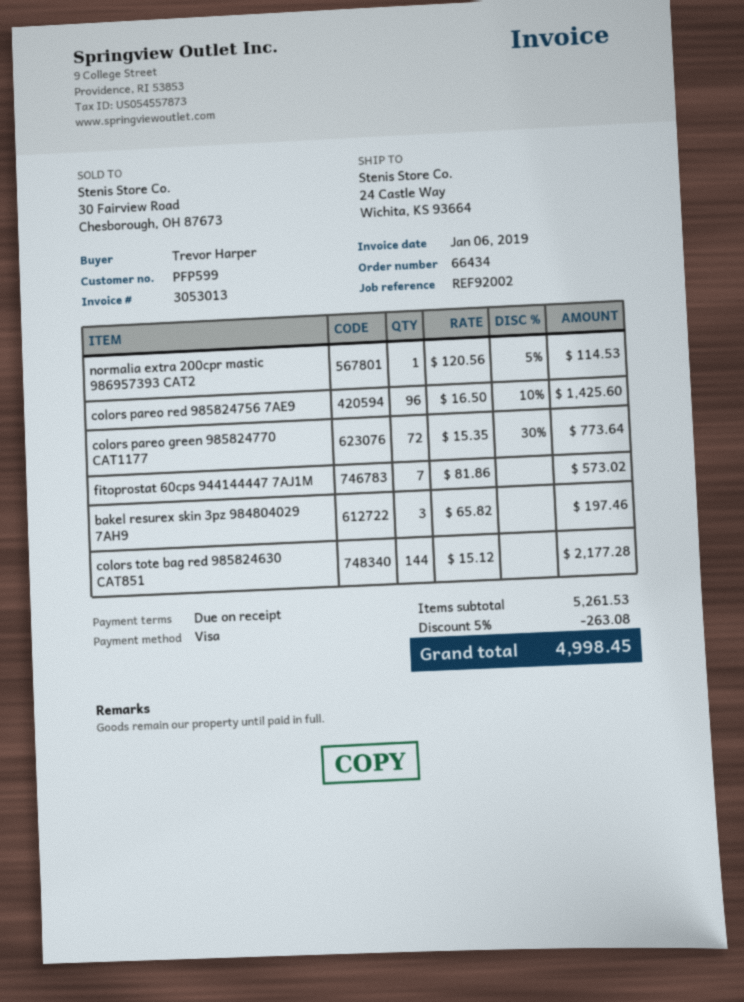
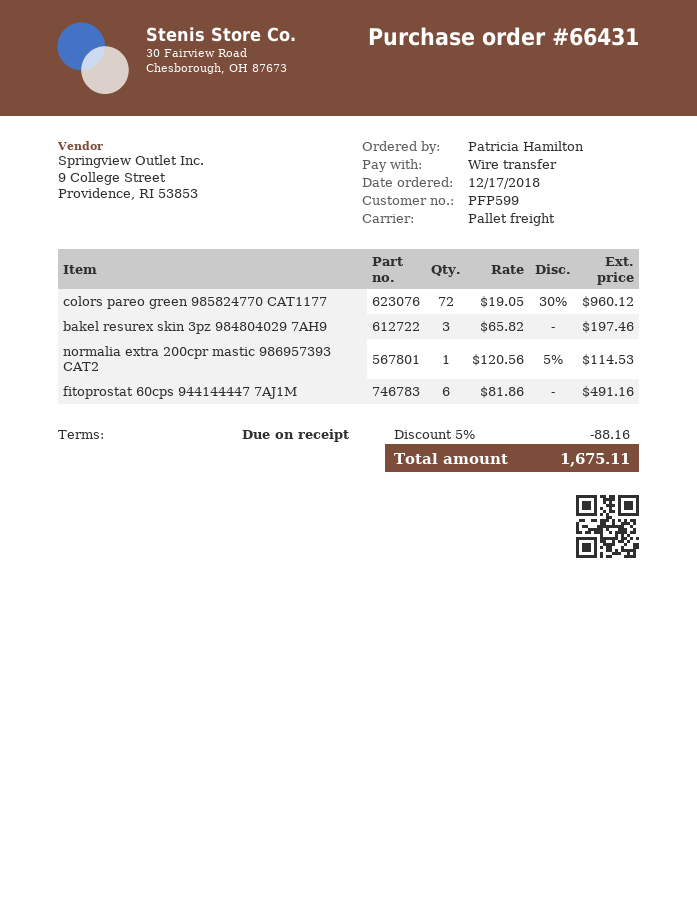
order number: 66434 -> 66431
ordered by: Trevor Harper -> Patricia Hamilton
payment method: Visa -> bank transfer
colors pareo red 985824756 7AE9: 96 x 16.50 - 10% = 1425.60 -> none
colors pareo green 985824770 CAT1177: 72 x 15.35 - 30% = 773.64 -> 72 x 19.05 - 30% = 960.12
fitoprostat 60cps 944144447 7AJ1M: 7 x 81.86 = 573.02 -> 6 x 81.86 = 491.16
colors tote bag red 985824630 CAT851: 144 x 15.12 = 2177.28 -> none
discount: 5% = 263.08 -> 5% = 88.16
total: 4998.45 -> 1675.11

